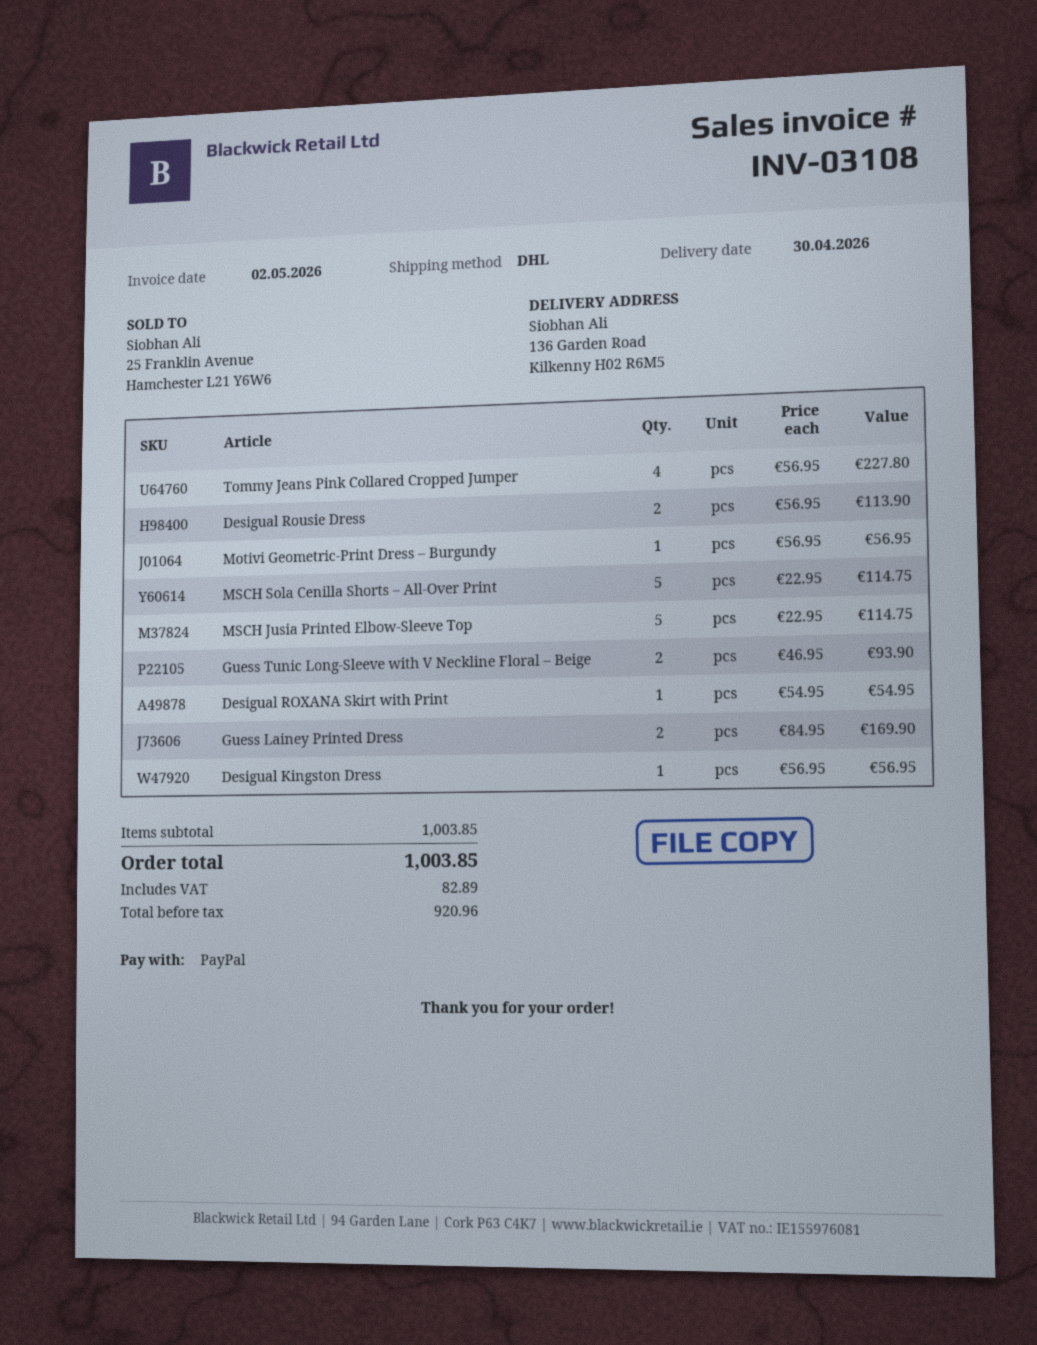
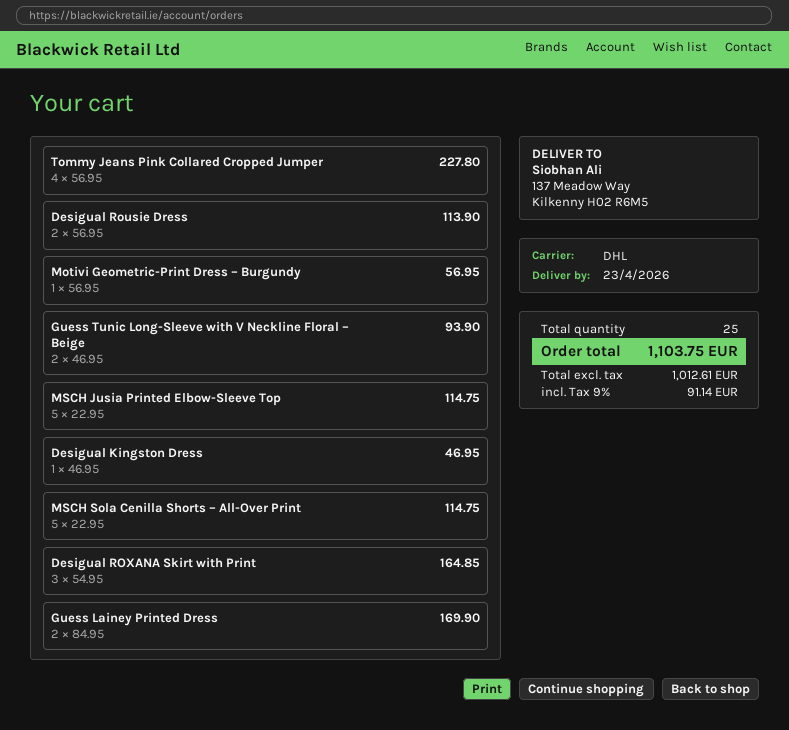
delivery date: 2026-04-30 -> 2026-04-23
ship to: 136 Garden Road, Kilkenny H02 R6M5 -> 137 Meadow Way, Kilkenny H02 R6M5
Desigual ROXANA Skirt with Print: 1 x 54.95 = 54.95 -> 3 x 54.95 = 164.85
Desigual Kingston Dress: 1 x 56.95 = 56.95 -> 1 x 46.95 = 46.95
net: 920.96 -> 1012.61
tax: 82.89 -> 91.14
total: 1003.85 -> 1103.75

